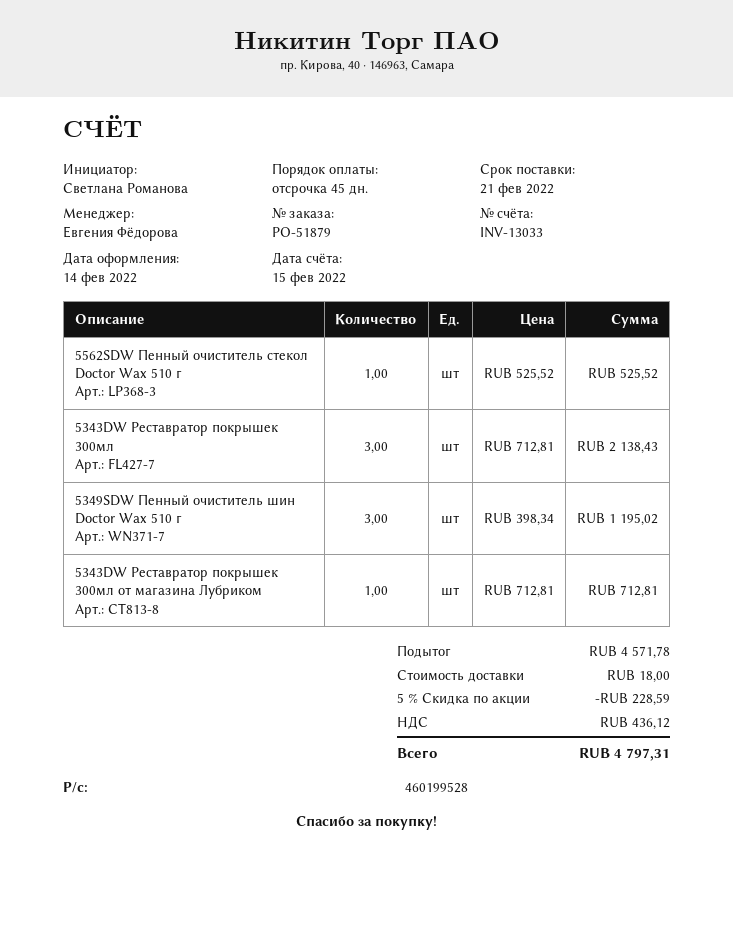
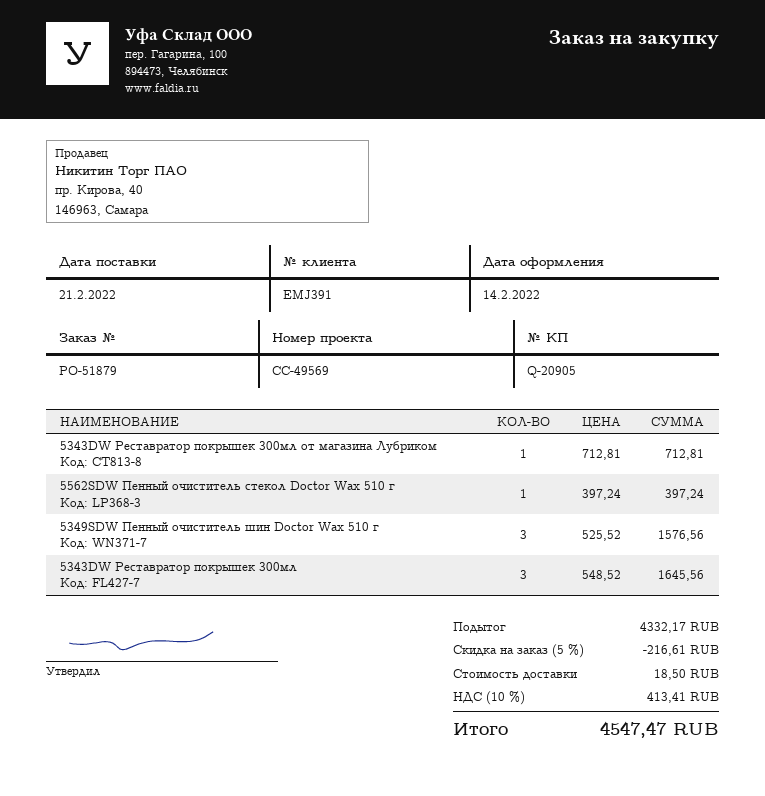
5562SDW Пенный очиститель стекол Doctor Wax 510 г: 1 x 525.52 = 525.52 -> 1 x 397.24 = 397.24
5343DW Реставратор покрышек 300мл: 3 x 712.81 = 2138.43 -> 3 x 548.52 = 1645.56
5349SDW Пенный очиститель шин Doctor Wax 510 г: 3 x 398.34 = 1195.02 -> 3 x 525.52 = 1576.56
subtotal: 4571.78 -> 4332.17
discount: 5% = 228.59 -> 5% = 216.61
shipping: 18.00 -> 18.50
tax: 436.12 -> 413.41
total: 4797.31 -> 4547.47

